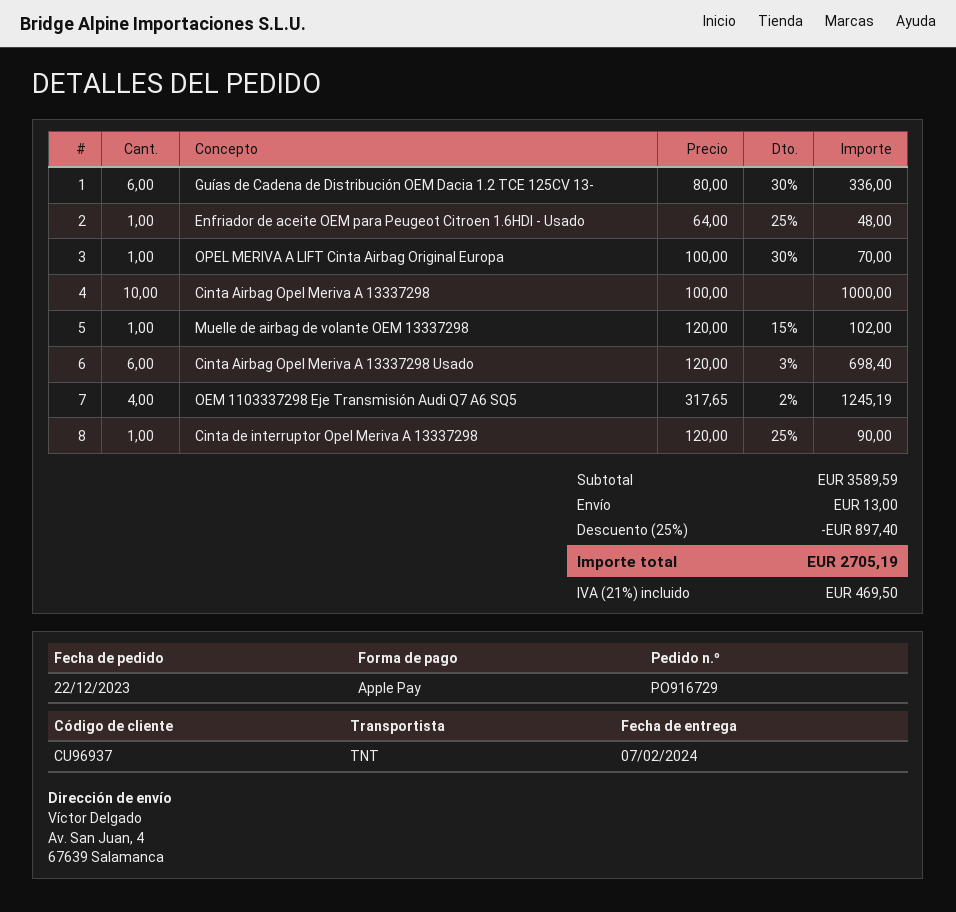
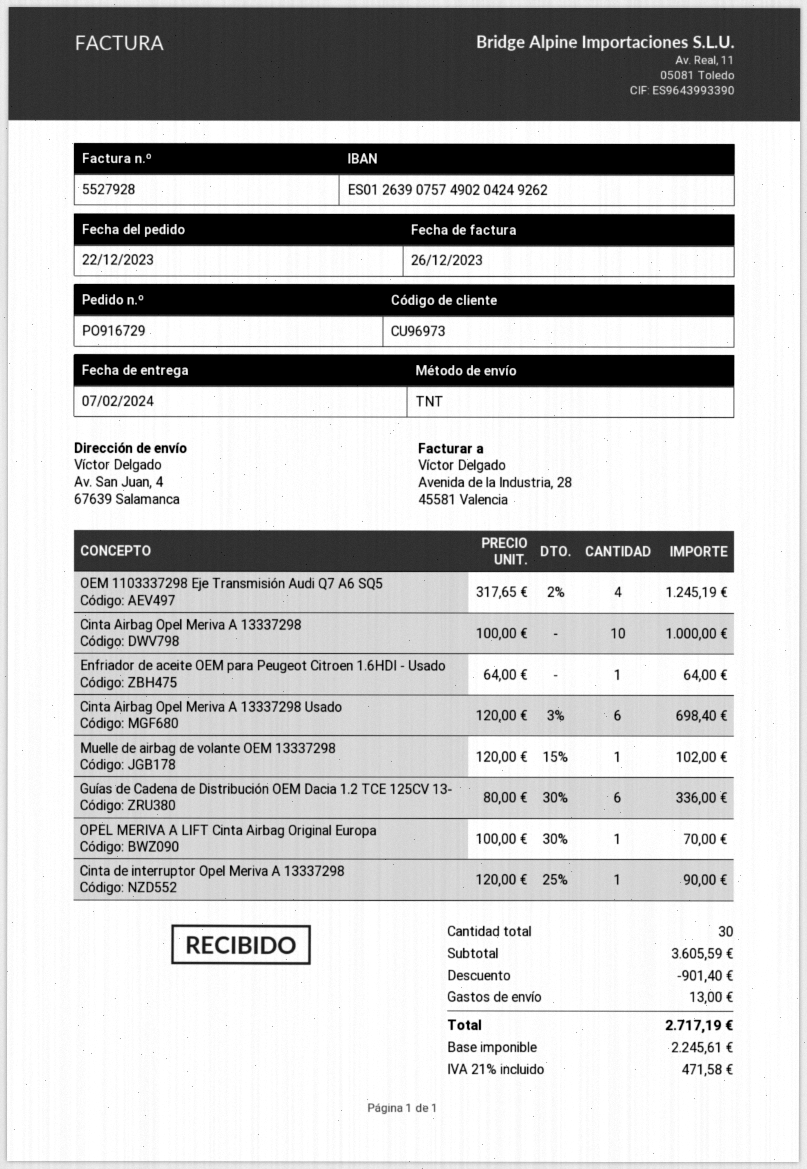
customer number: CU96937 -> CU96973
Enfriador de aceite OEM para Peugeot Citroen 1.6HDI - Usado: 1 x 64.00 - 25% = 48.00 -> 1 x 64.00 = 64.00
subtotal: 3589.59 -> 3605.59
discount: 897.40 -> 901.40
tax: 21% = 469.50 -> 21% = 471.58
total: 2705.19 -> 2717.19

